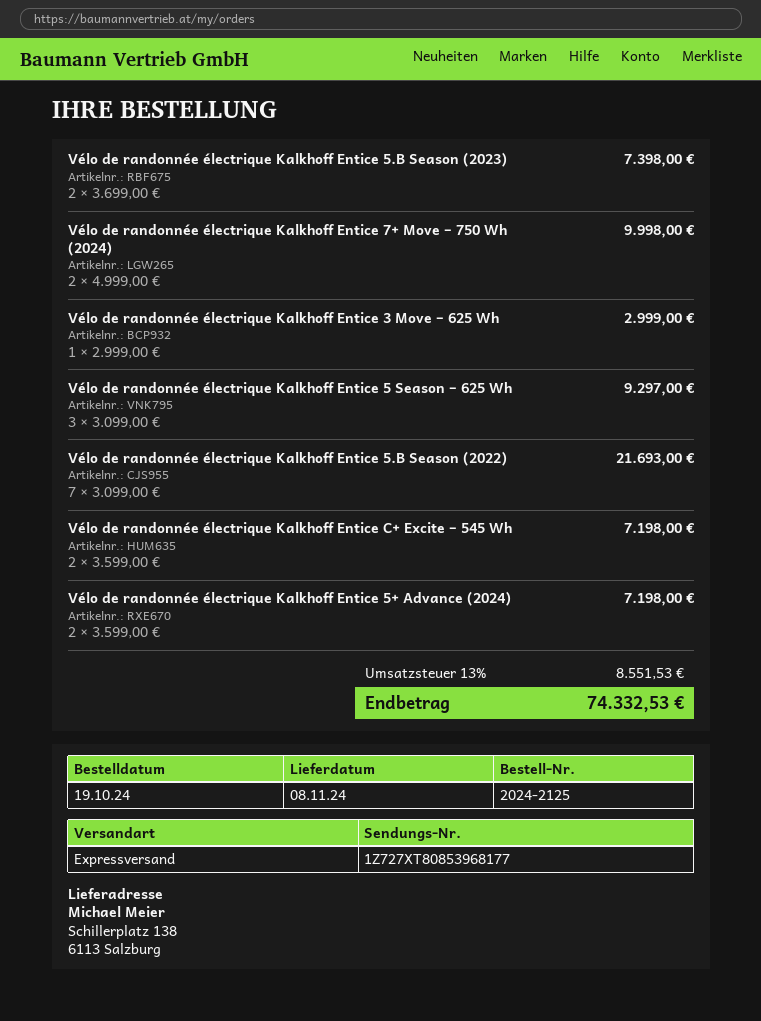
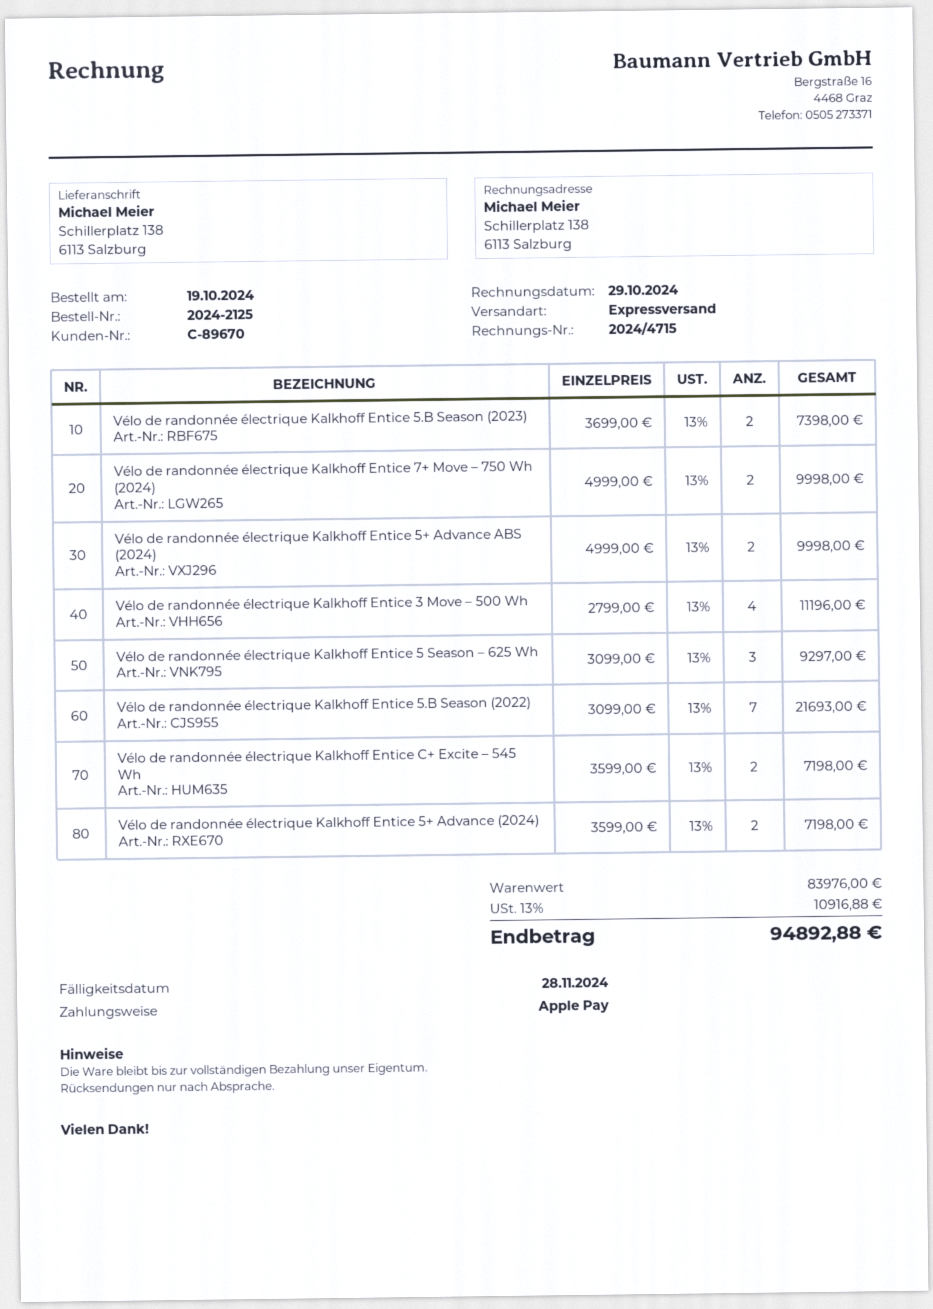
Vélo de randonnée électrique Kalkhoff Entice 3 Move – 625 Wh: 1 x 2999.00 = 2999.00 -> none
Vélo de randonnée électrique Kalkhoff Entice 5+ Advance ABS (2024): none -> 2 x 4999.00 = 9998.00
Vélo de randonnée électrique Kalkhoff Entice 3 Move – 500 Wh: none -> 4 x 2799.00 = 11196.00
tax: 13% = 8551.53 -> 13% = 10916.88
total: 74332.53 -> 94892.88

